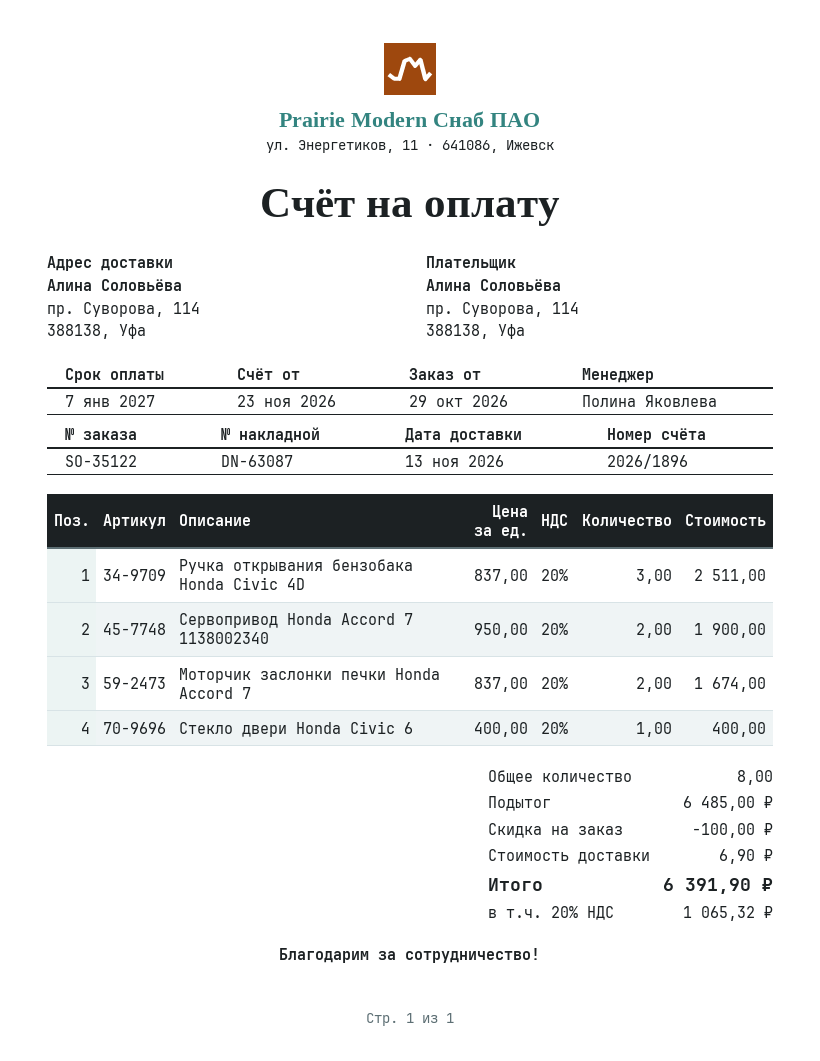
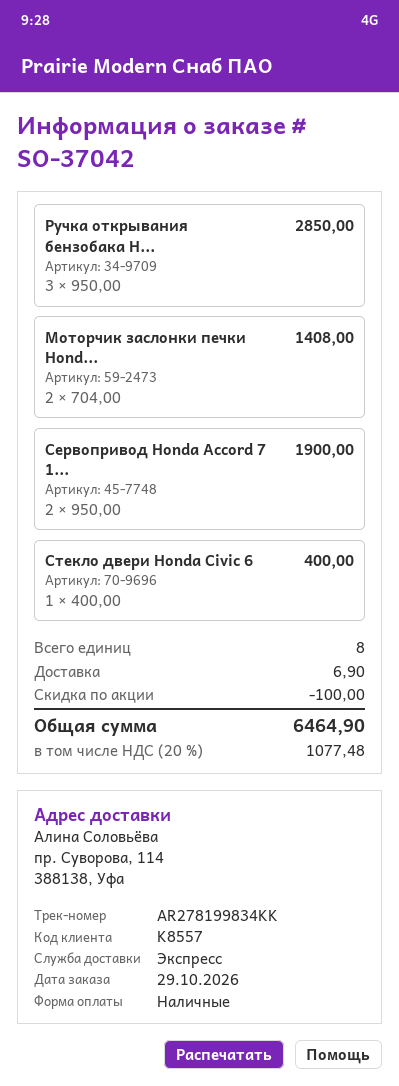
order number: SO-35122 -> SO-37042
Ручка открывания бензобака Honda Civic 4D: 3 x 837.00 = 2511.00 -> 3 x 950.00 = 2850.00
Моторчик заслонки печки Honda Accord 7: 2 x 837.00 = 1674.00 -> 2 x 704.00 = 1408.00
tax: 20% = 1065.32 -> 20% = 1077.48
total: 6391.90 -> 6464.90

